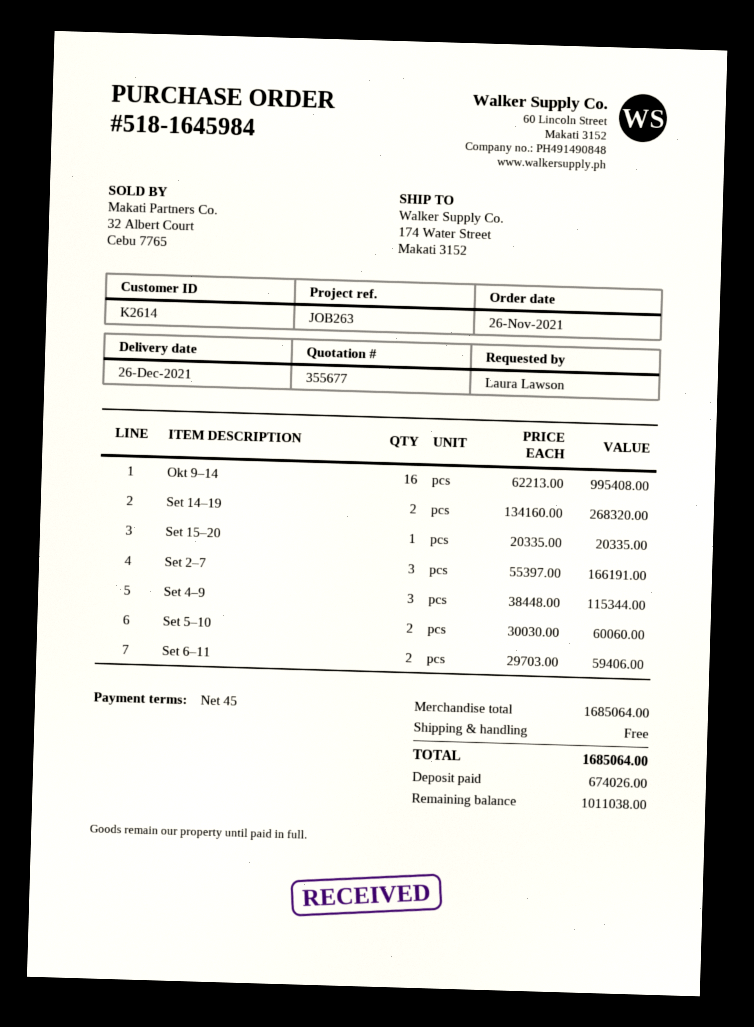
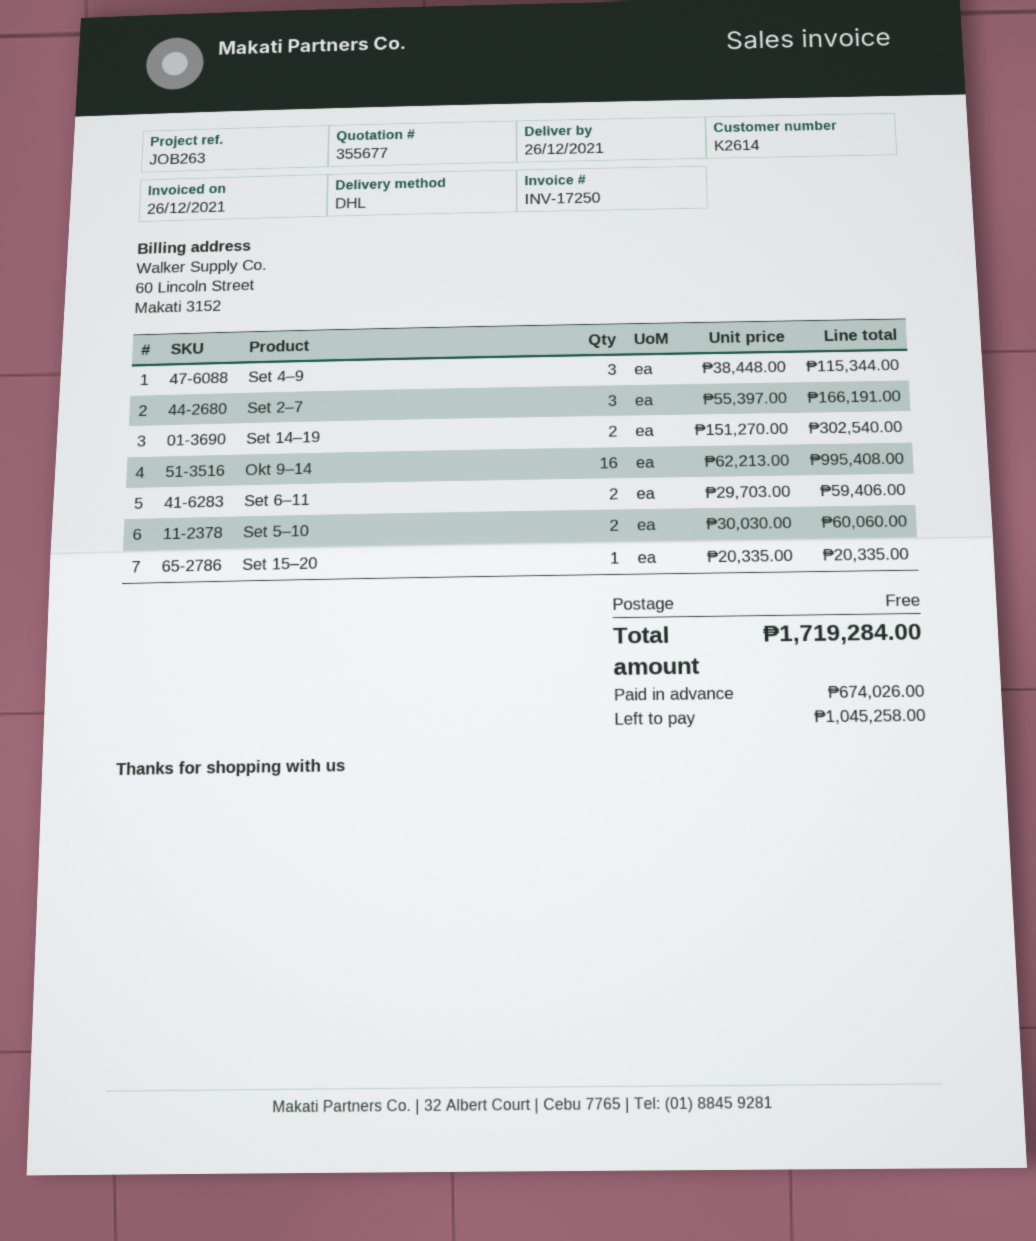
Set 14–19: 2 x 134160.00 = 268320.00 -> 2 x 151270.00 = 302540.00
total: 1685064.00 -> 1719284.00
balance: 1011038.00 -> 1045258.00

